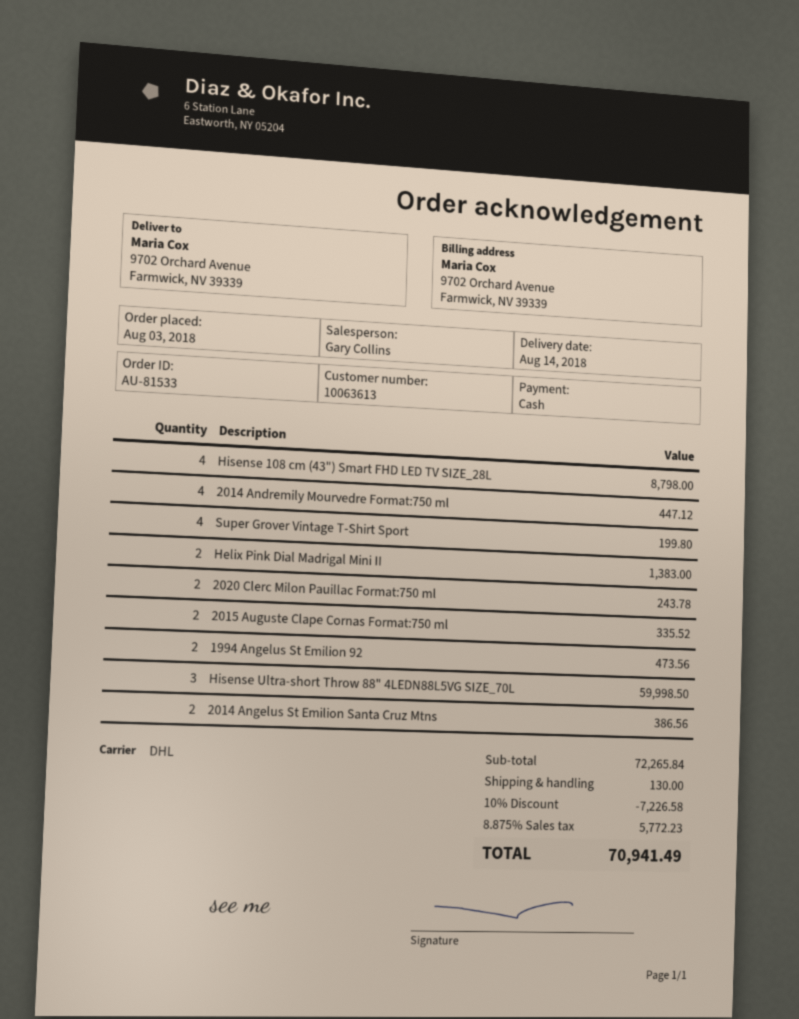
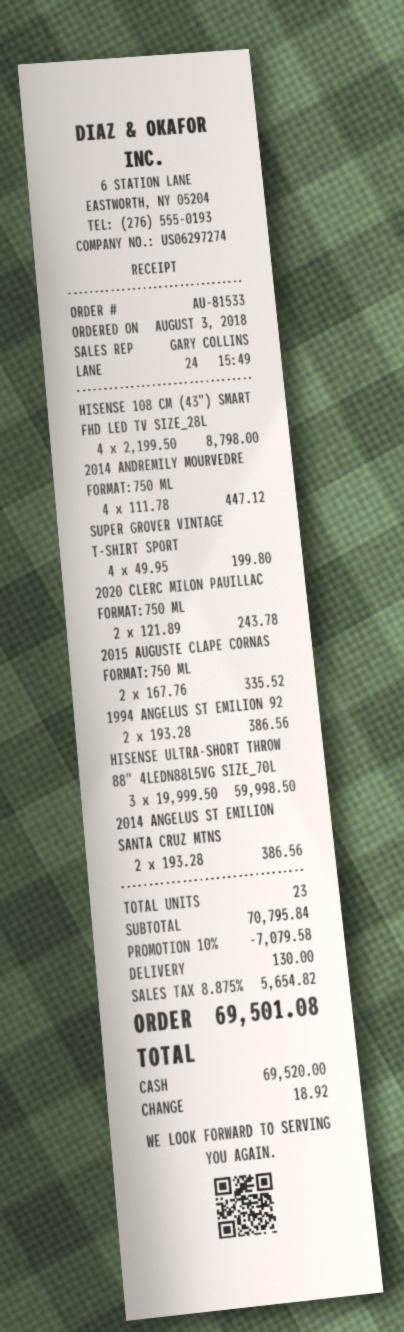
Helix Pink Dial Madrigal Mini II: 2 for 1383.00 -> none
1994 Angelus St Emilion 92: 2 for 473.56 -> 2 for 386.56
subtotal: 72265.84 -> 70795.84
discount: 10% = 7226.58 -> 10% = 7079.58
tax: 8.875% = 5772.23 -> 8.875% = 5654.82
total: 70941.49 -> 69501.08

